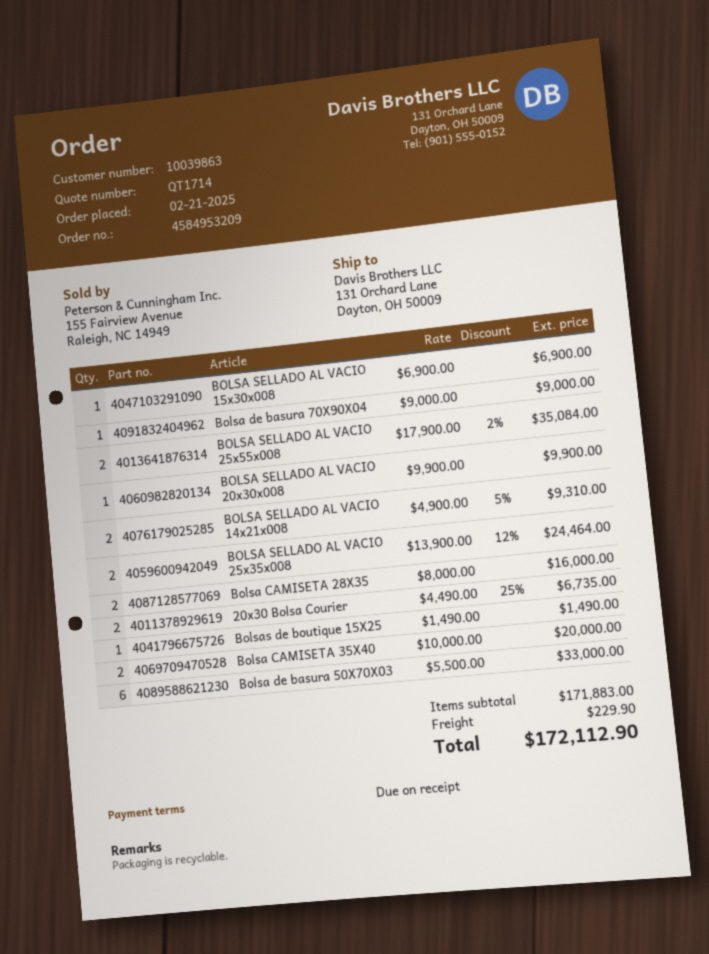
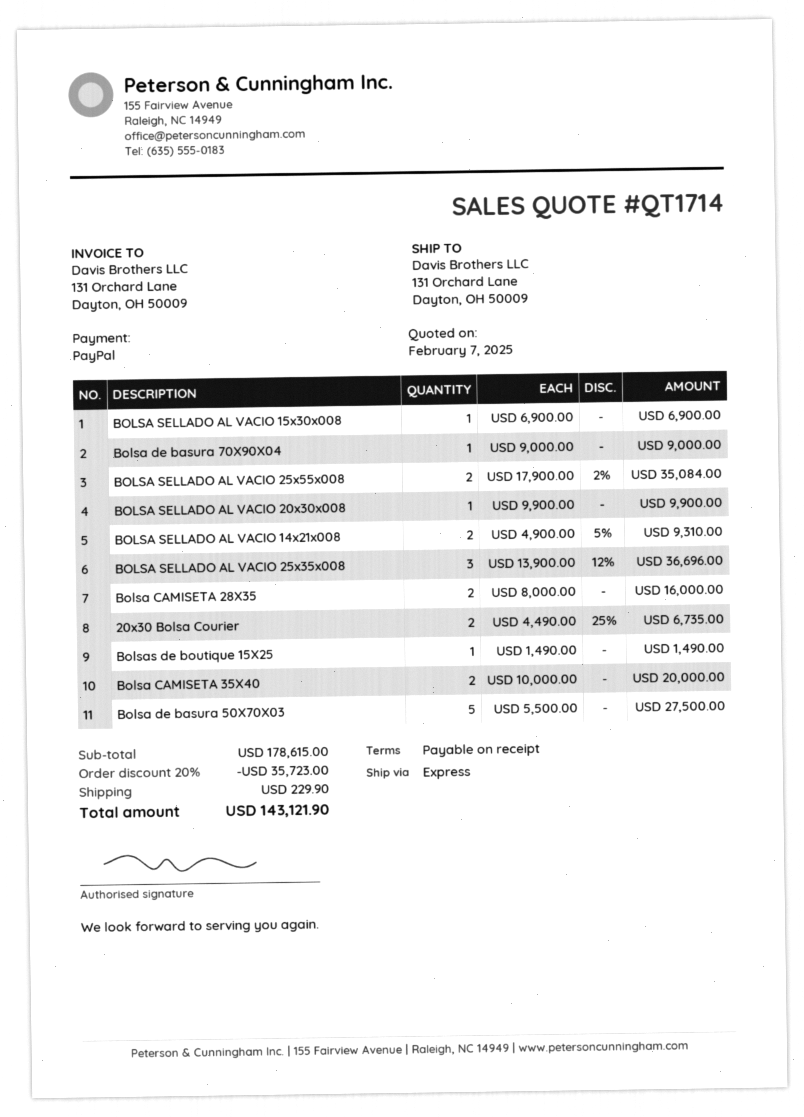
BOLSA SELLADO AL VACIO 25x35x008: 2 x 13900.00 - 12% = 24464.00 -> 3 x 13900.00 - 12% = 36696.00
Bolsa de basura 50X70X03: 6 x 5500.00 = 33000.00 -> 5 x 5500.00 = 27500.00
subtotal: 171883.00 -> 178615.00
discount: none -> 20% = 35723.00
total: 172112.90 -> 143121.90

